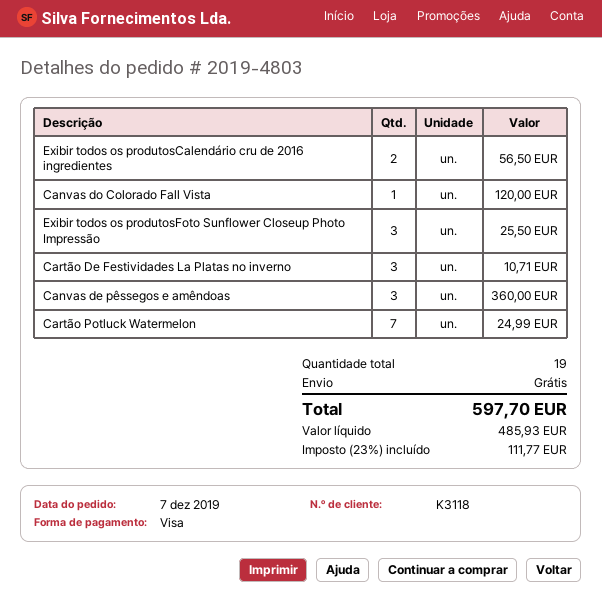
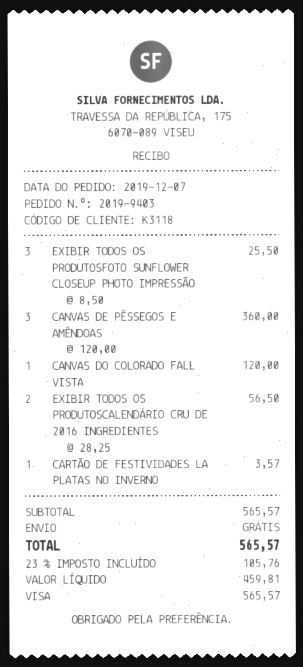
order number: 2019-4803 -> 2019-9403
Cartão De Festividades La Platas no inverno: 3 for 10.71 -> 1 for 3.57
Cartão Potluck Watermelon: 7 for 24.99 -> none
net: 485.93 -> 459.81
tax: 23% = 111.77 -> 23% = 105.76
total: 597.70 -> 565.57

